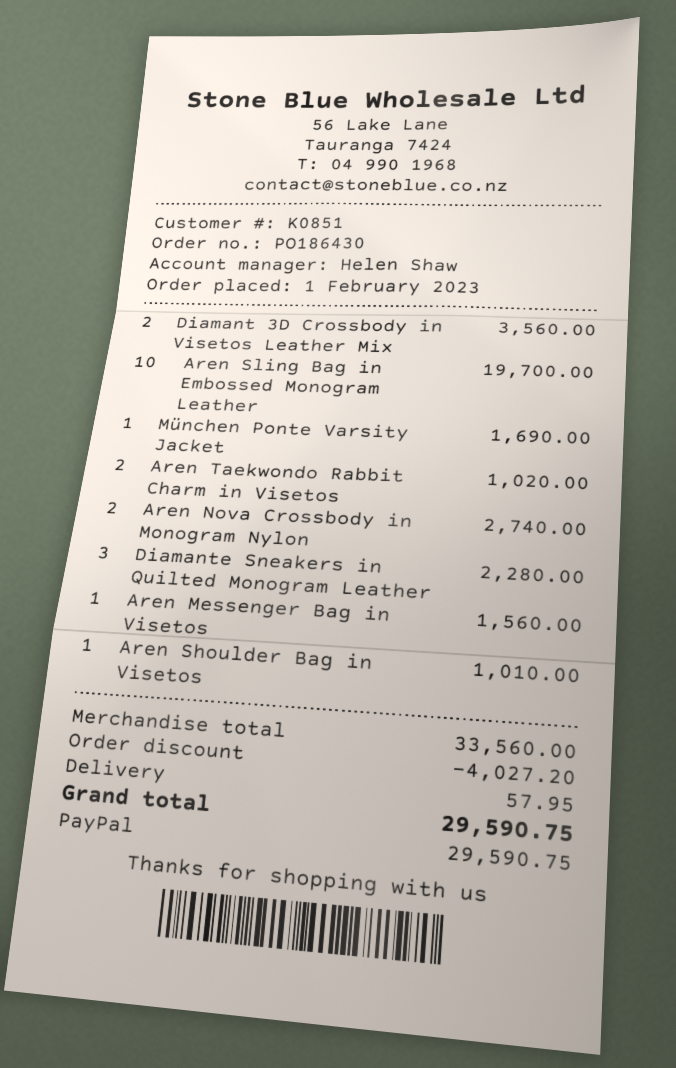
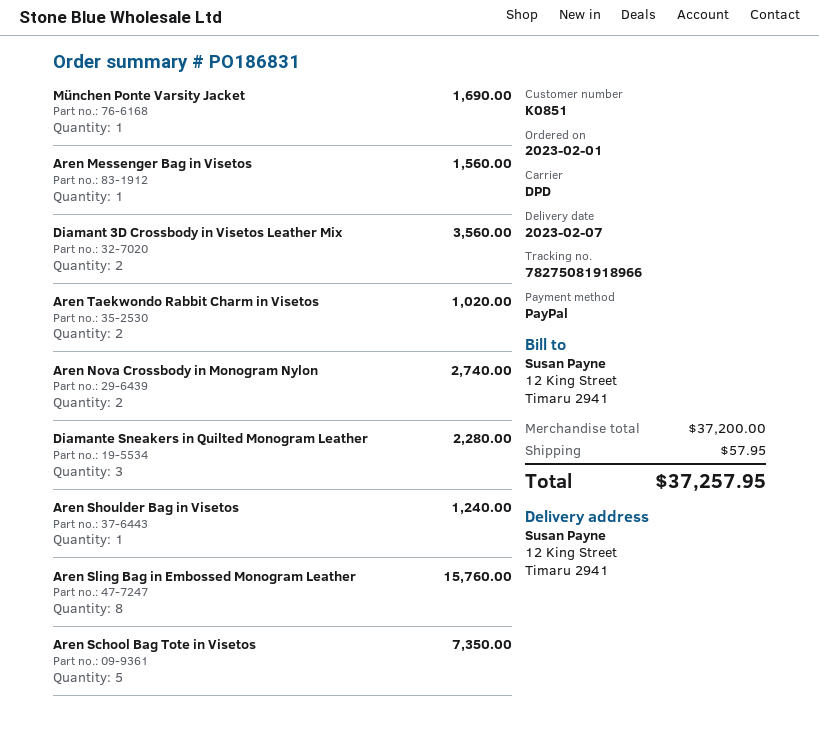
order number: PO186430 -> PO186831
Aren Sling Bag in Embossed Monogram Leather: 10 for 19700.00 -> 8 for 15760.00
Aren Shoulder Bag in Visetos: 1 for 1010.00 -> 1 for 1240.00
Aren School Bag Tote in Visetos: none -> 5 for 7350.00
subtotal: 33560.00 -> 37200.00
discount: 4027.20 -> none
total: 29590.75 -> 37257.95

